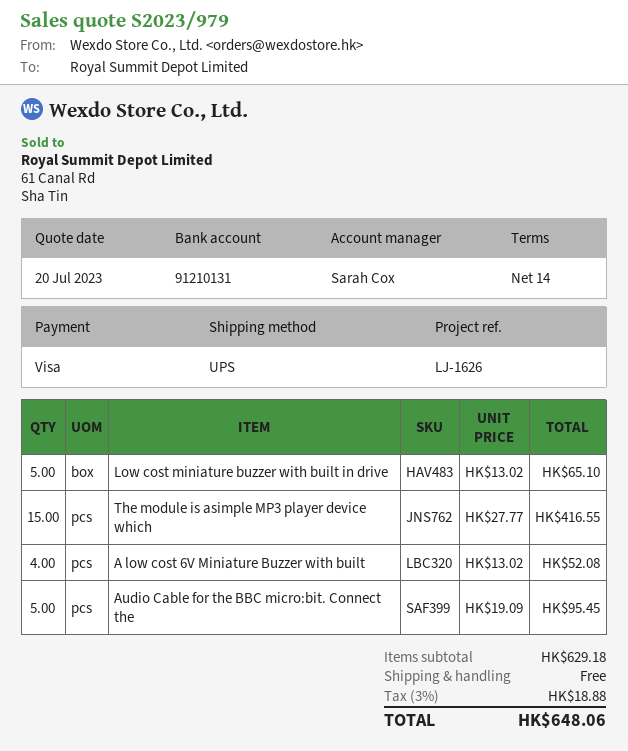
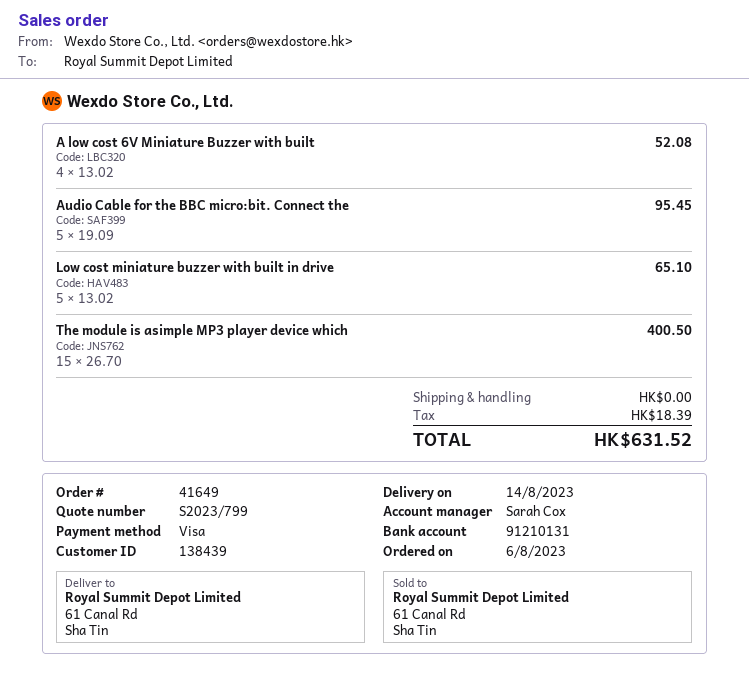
quote number: S2023/979 -> S2023/799
The module is asimple MP3 player device which: 15 x 27.77 = 416.55 -> 15 x 26.70 = 400.50
tax: 18.88 -> 18.39
total: 648.06 -> 631.52

